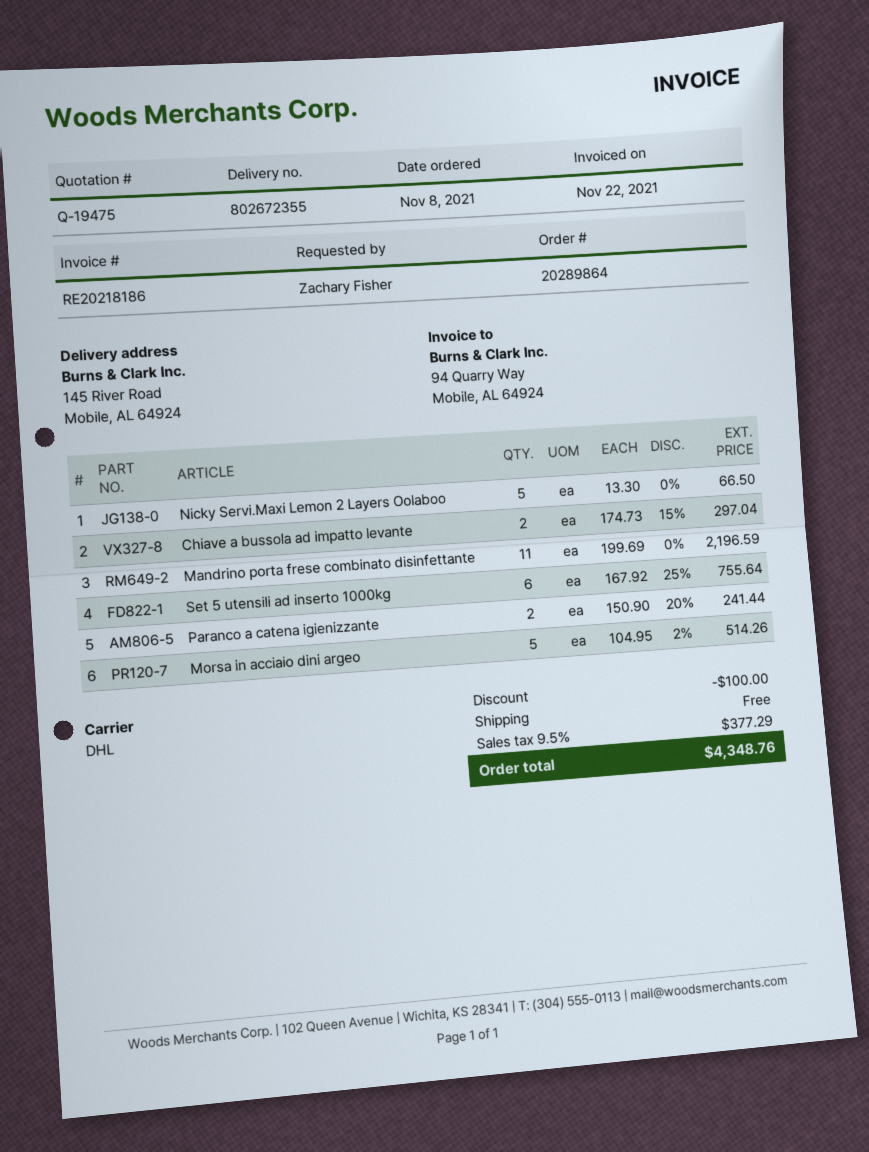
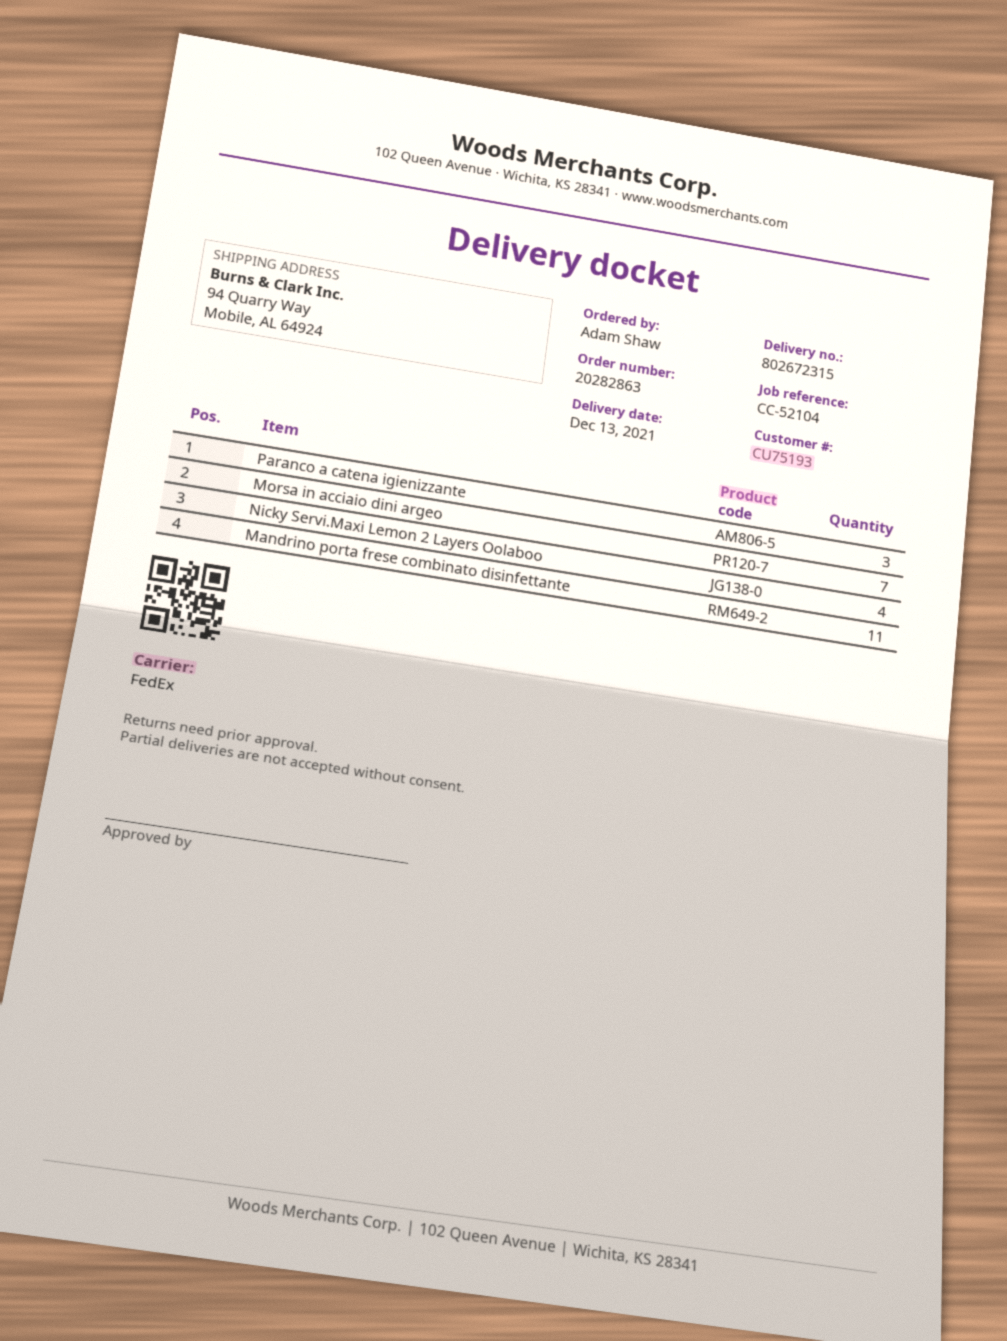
order number: 20289864 -> 20282863
delivery note number: 802672355 -> 802672315
ordered by: Zachary Fisher -> Adam Shaw
shipping method: DHL -> FedEx
ship to: 145 River Road, Mobile, AL 64924 -> 94 Quarry Way, Mobile, AL 64924
Nicky Servi.Maxi Lemon 2 Layers Oolaboo: 5 -> 4
Chiave a bussola ad impatto levante: 2 -> none
Set 5 utensili ad inserto 1000kg: 6 -> none
Paranco a catena igienizzante: 2 -> 3
Morsa in acciaio dini argeo: 5 -> 7

